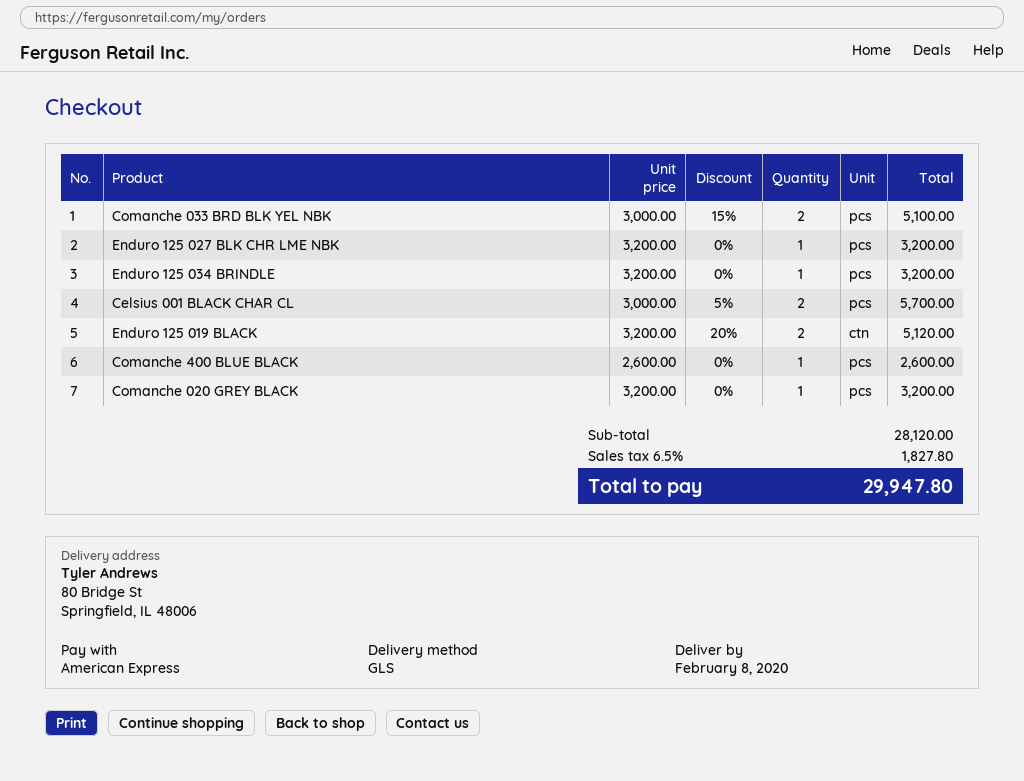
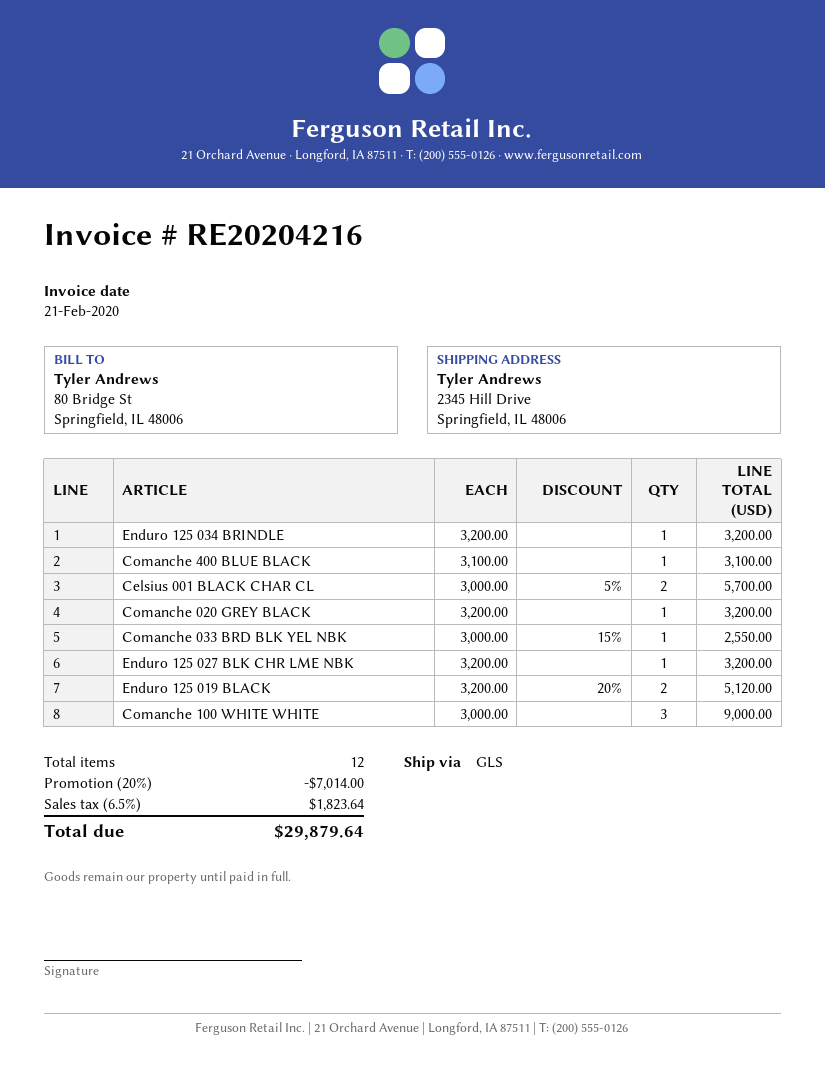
ship to: 80 Bridge St, Springfield, IL 48006 -> 2345 Hill Drive, Springfield, IL 48006
Comanche 033 BRD BLK YEL NBK: 2 x 3000.00 - 15% = 5100.00 -> 1 x 3000.00 - 15% = 2550.00
Comanche 400 BLUE BLACK: 1 x 2600.00 = 2600.00 -> 1 x 3100.00 = 3100.00
Comanche 100 WHITE WHITE: none -> 3 x 3000.00 = 9000.00
discount: none -> 20% = 7014.00
tax: 6.5% = 1827.80 -> 6.5% = 1823.64
total: 29947.80 -> 29879.64

